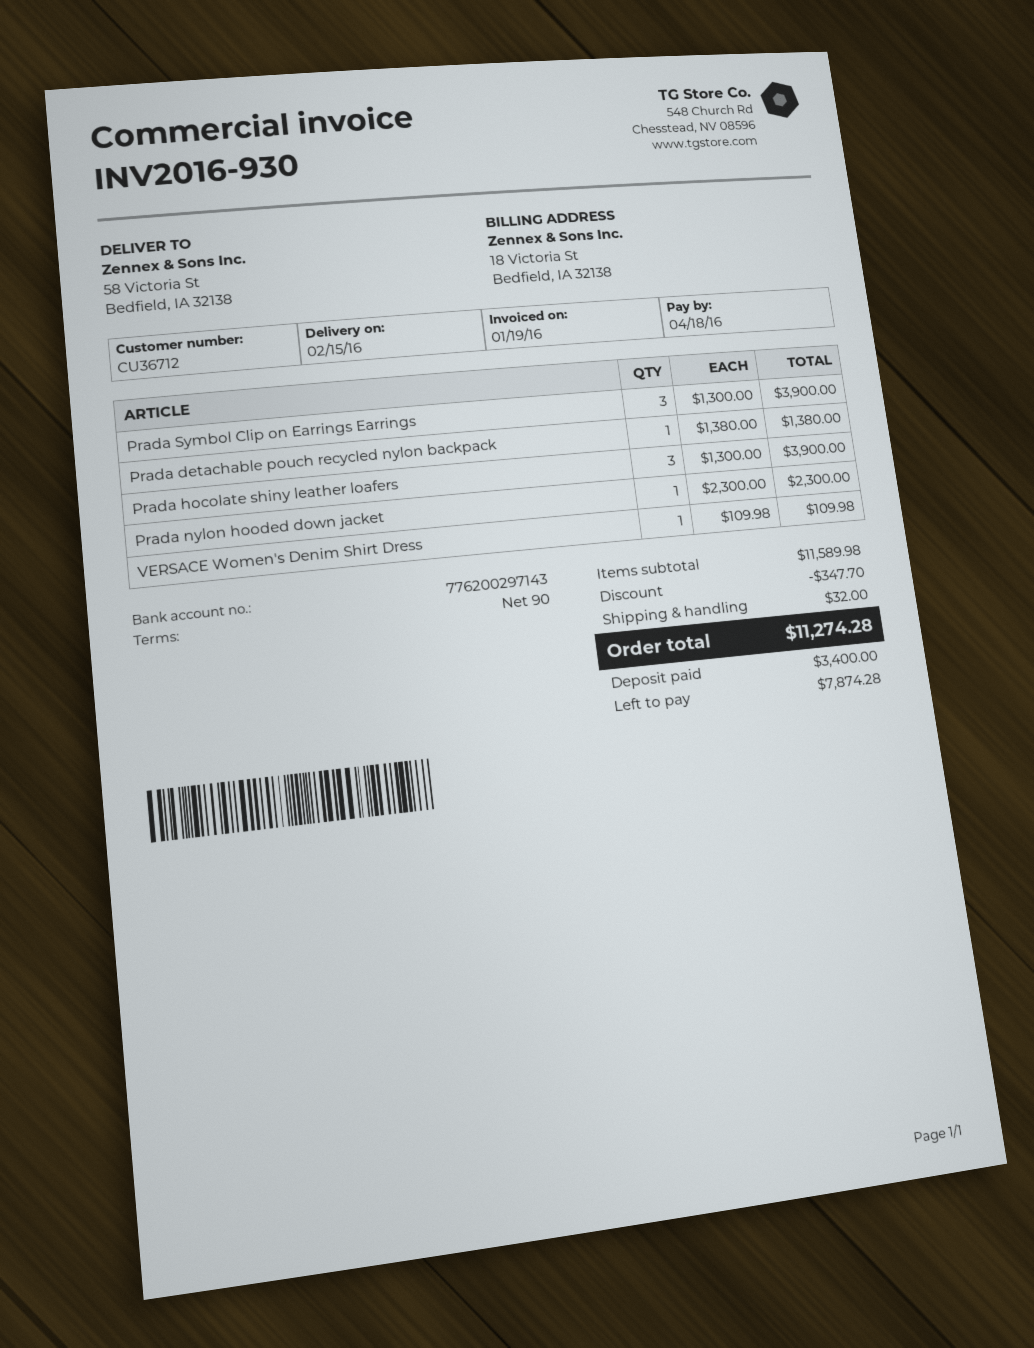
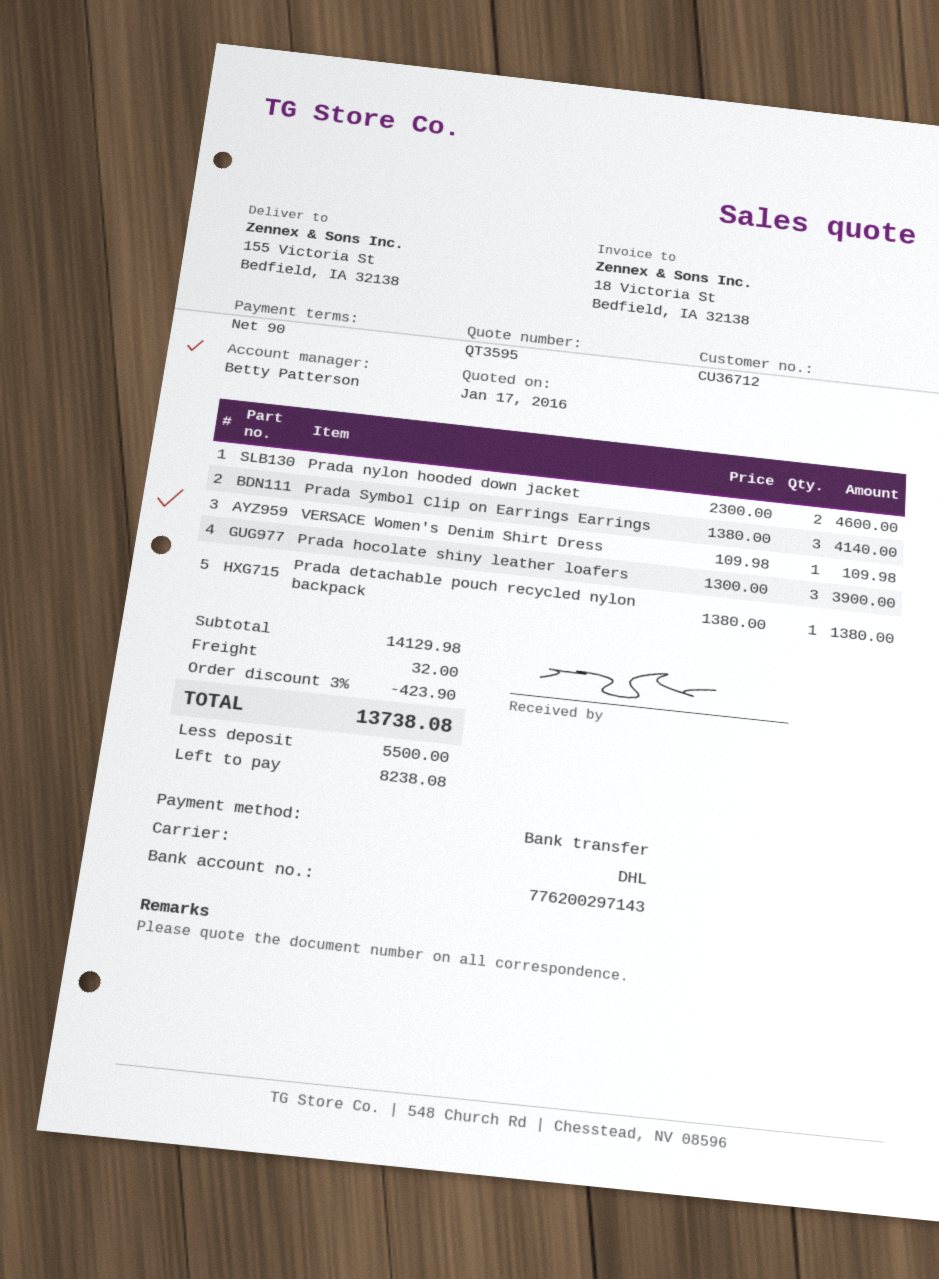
ship to: 58 Victoria St, Bedfield, IA 32138 -> 155 Victoria St, Bedfield, IA 32138
Prada Symbol Clip on Earrings Earrings: 3 x 1300.00 = 3900.00 -> 3 x 1380.00 = 4140.00
Prada nylon hooded down jacket: 1 x 2300.00 = 2300.00 -> 2 x 2300.00 = 4600.00
subtotal: 11589.98 -> 14129.98
discount: 347.70 -> 423.90
total: 11274.28 -> 13738.08
deposit: 3400.00 -> 5500.00
balance: 7874.28 -> 8238.08

